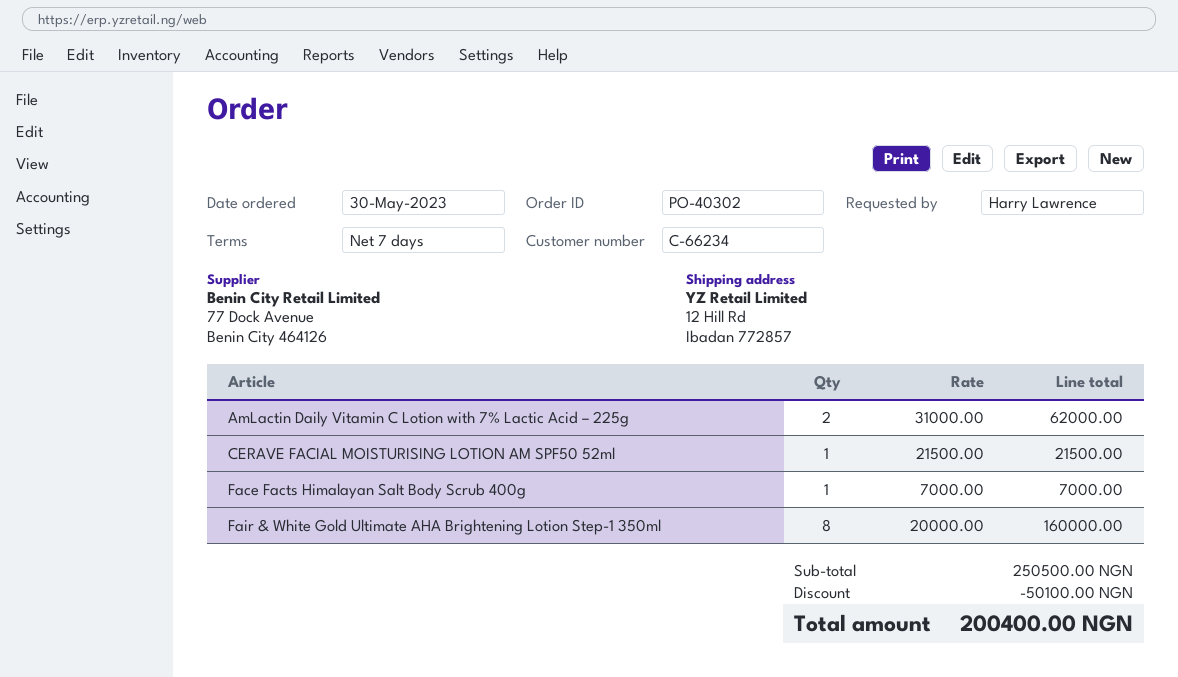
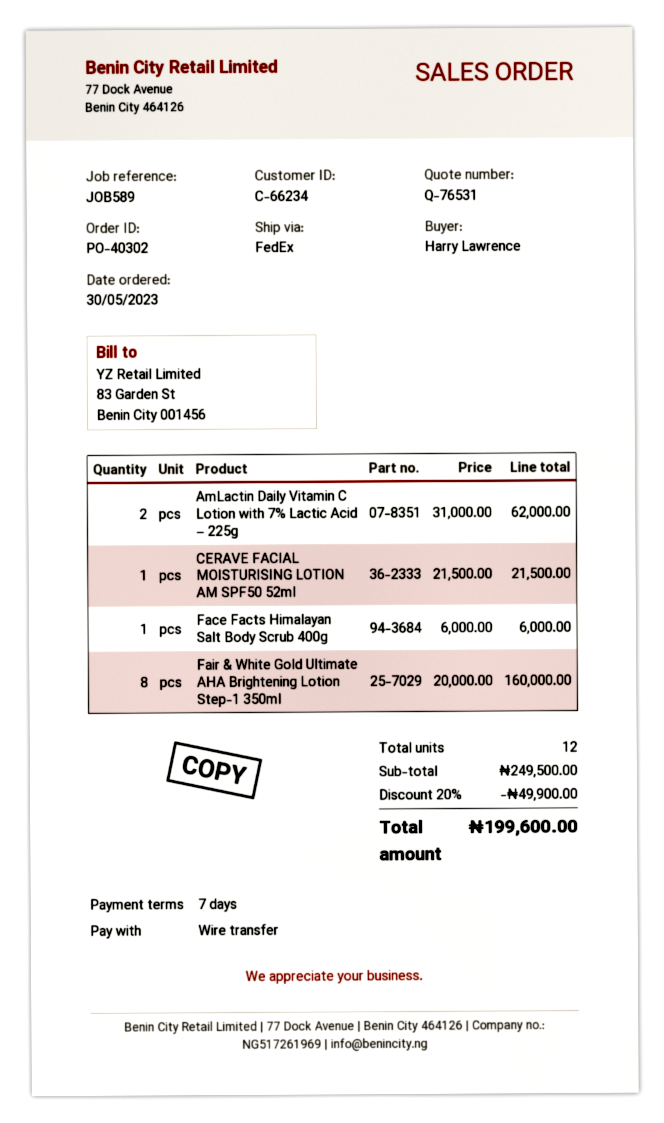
Face Facts Himalayan Salt Body Scrub 400g: 1 x 7000.00 = 7000.00 -> 1 x 6000.00 = 6000.00
subtotal: 250500.00 -> 249500.00
discount: 50100.00 -> 49900.00
total: 200400.00 -> 199600.00

